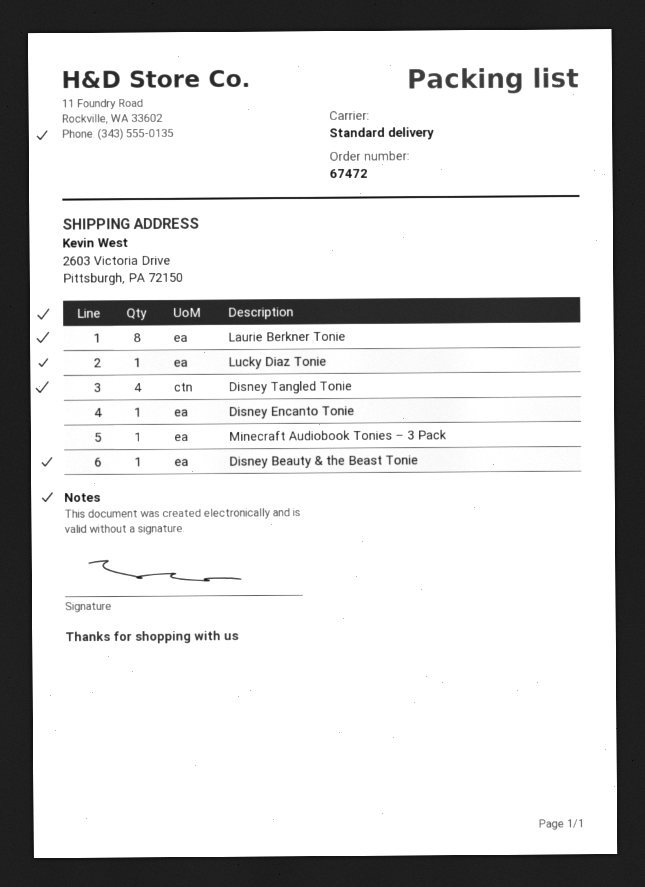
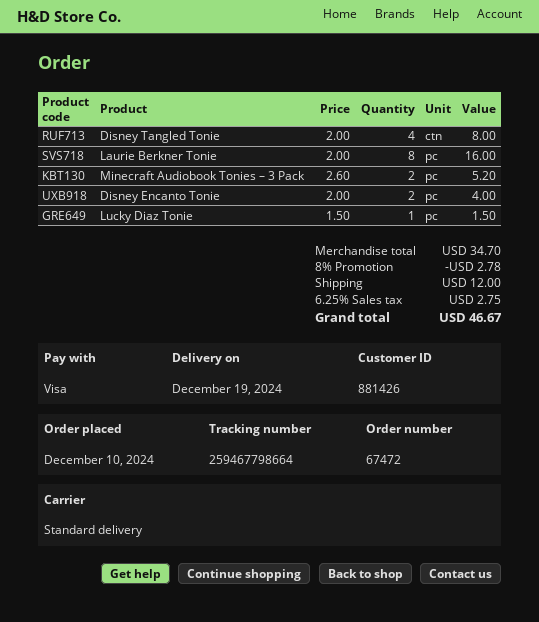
Disney Encanto Tonie: 1 -> 2
Minecraft Audiobook Tonies – 3 Pack: 1 -> 2
Disney Beauty & the Beast Tonie: 1 -> none

